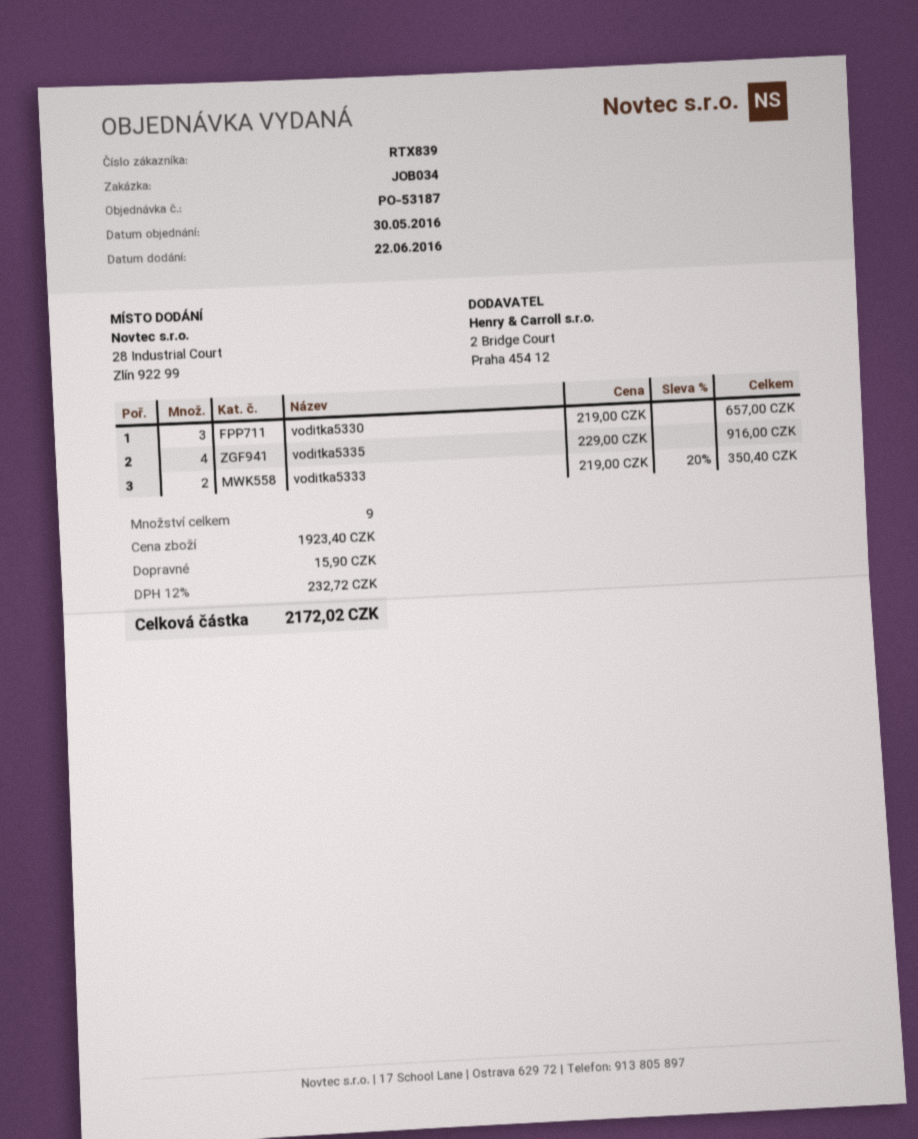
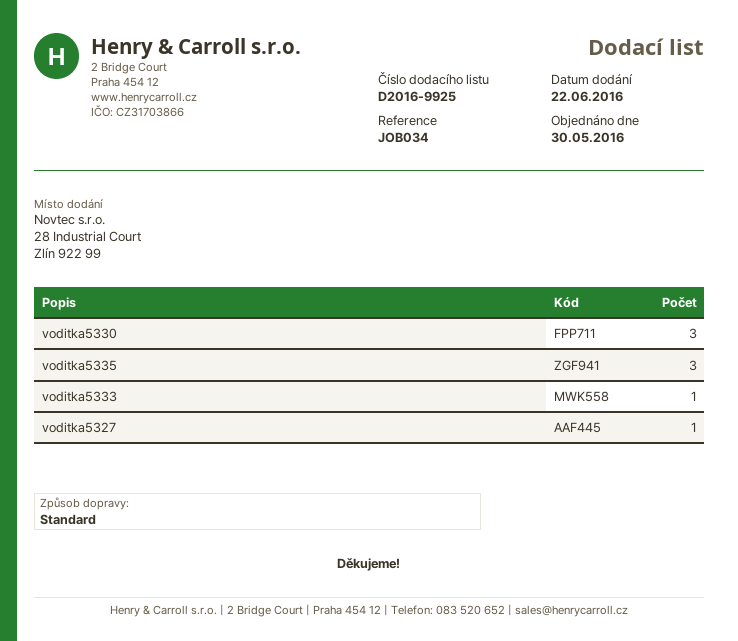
voditka5335: 4 -> 3
voditka5333: 2 -> 1
voditka5327: none -> 1

